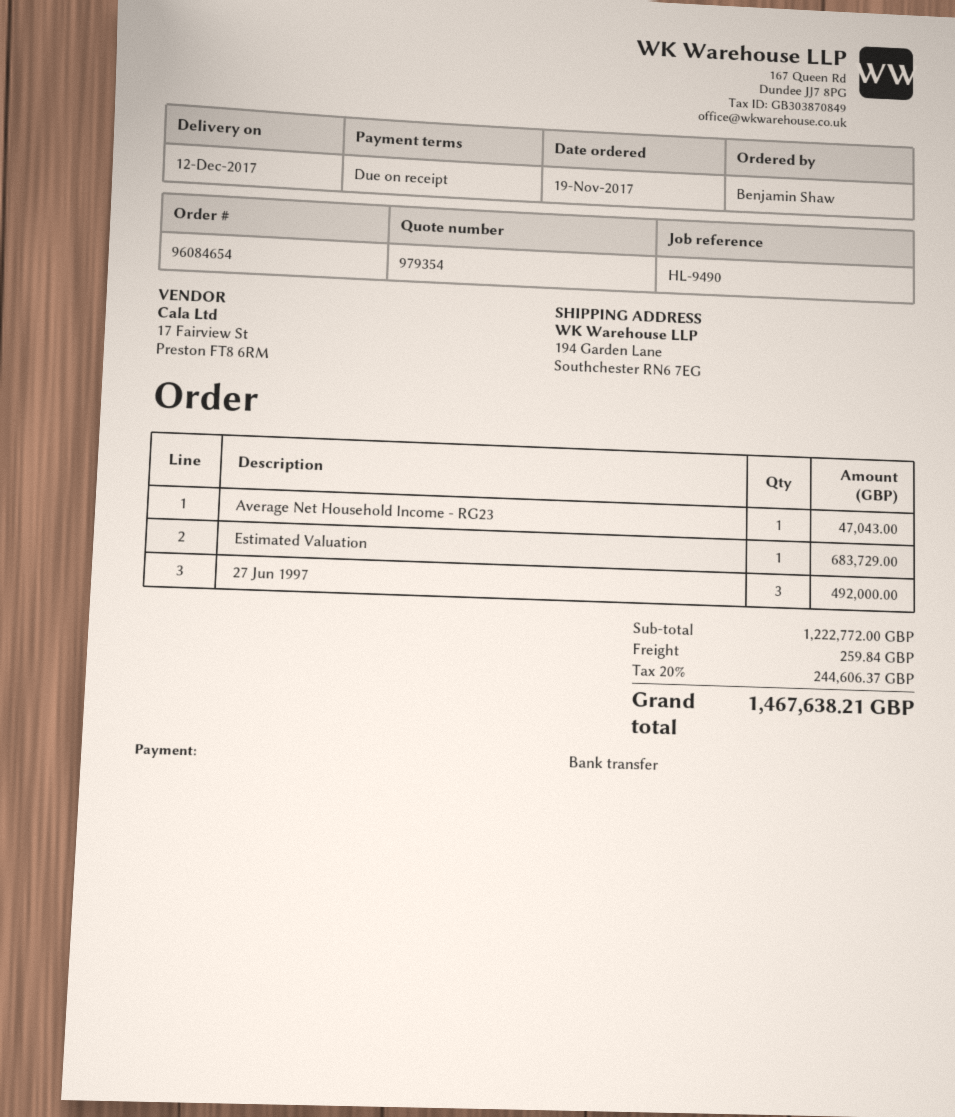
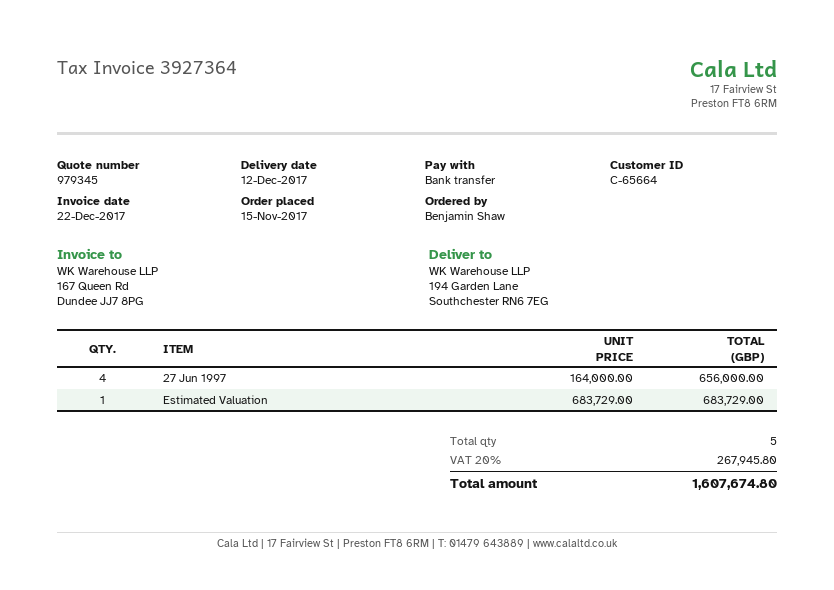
quote number: 979354 -> 979345
order date: 2017-11-19 -> 2017-11-15
Average Net Household Income - RG23: 1 for 47043.00 -> none
27 Jun 1997: 3 for 492000.00 -> 4 for 656000.00
shipping: 259.84 -> none
tax: 20% = 244606.37 -> 20% = 267945.80
total: 1467638.21 -> 1607674.80

